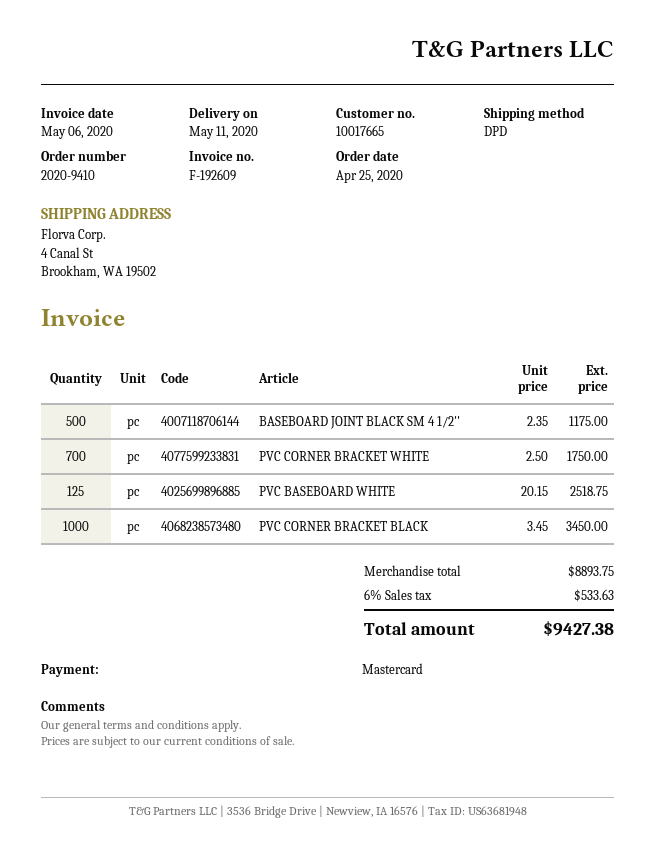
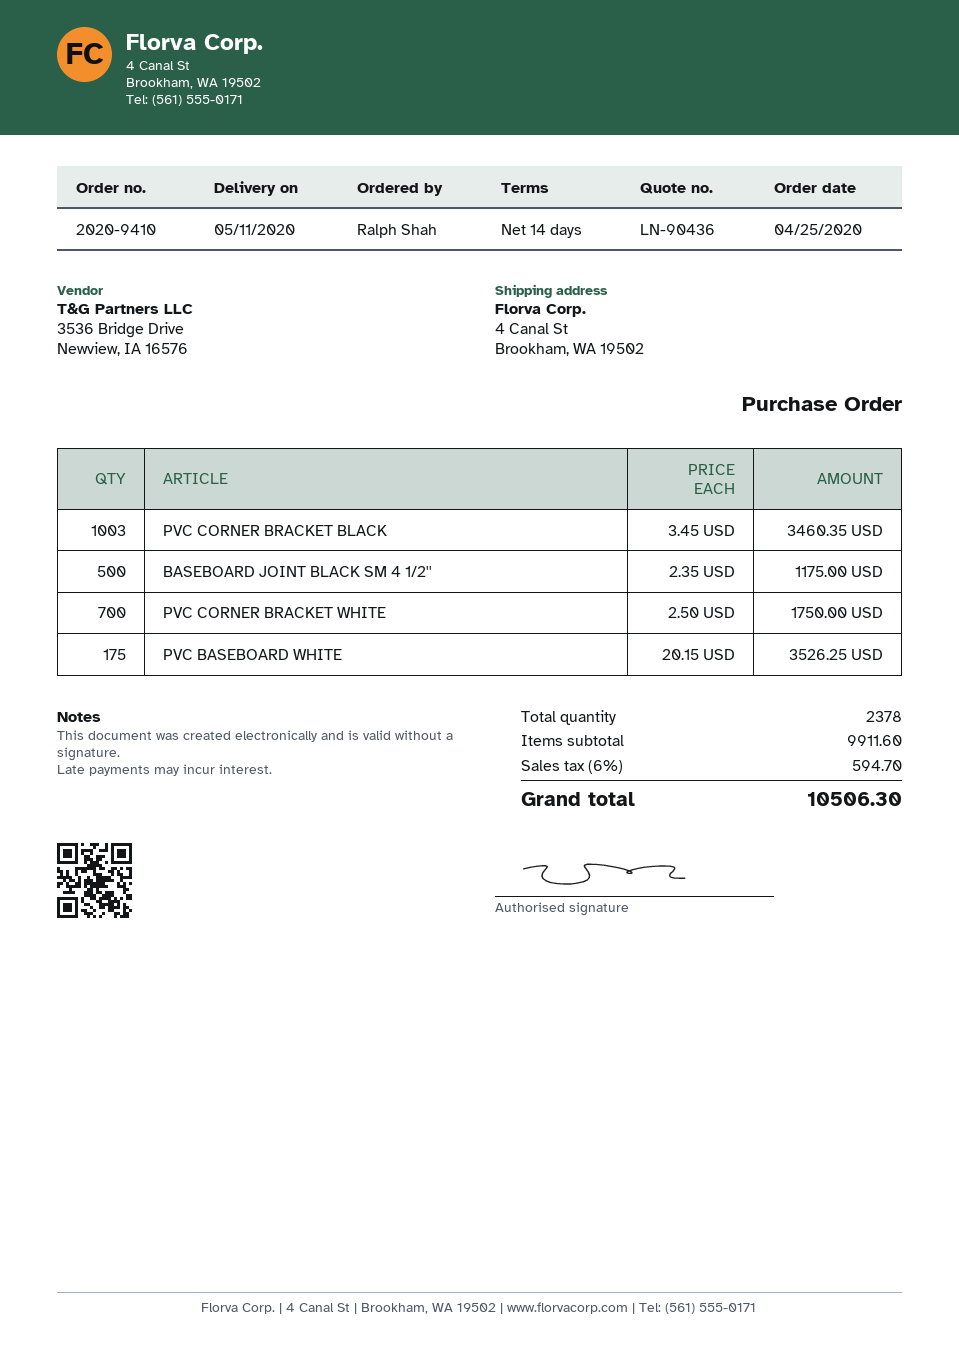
PVC BASEBOARD WHITE: 125 x 20.15 = 2518.75 -> 175 x 20.15 = 3526.25
PVC CORNER BRACKET BLACK: 1000 x 3.45 = 3450.00 -> 1003 x 3.45 = 3460.35
subtotal: 8893.75 -> 9911.60
tax: 6% = 533.63 -> 6% = 594.70
total: 9427.38 -> 10506.30

